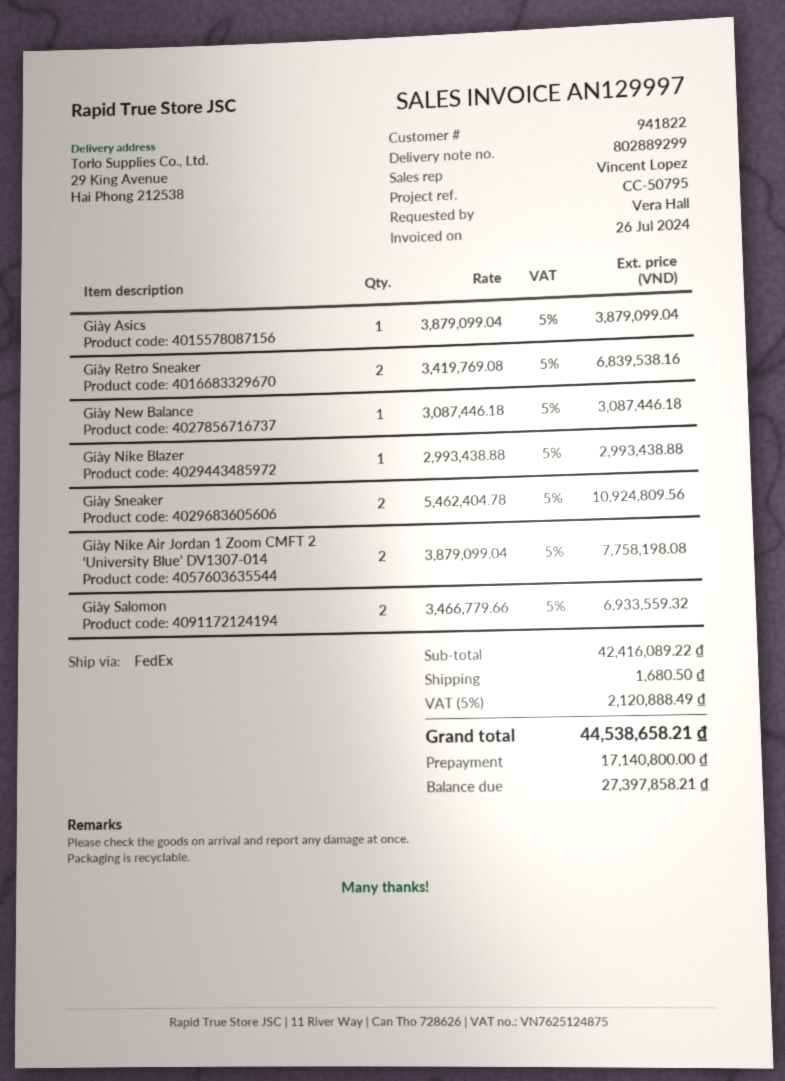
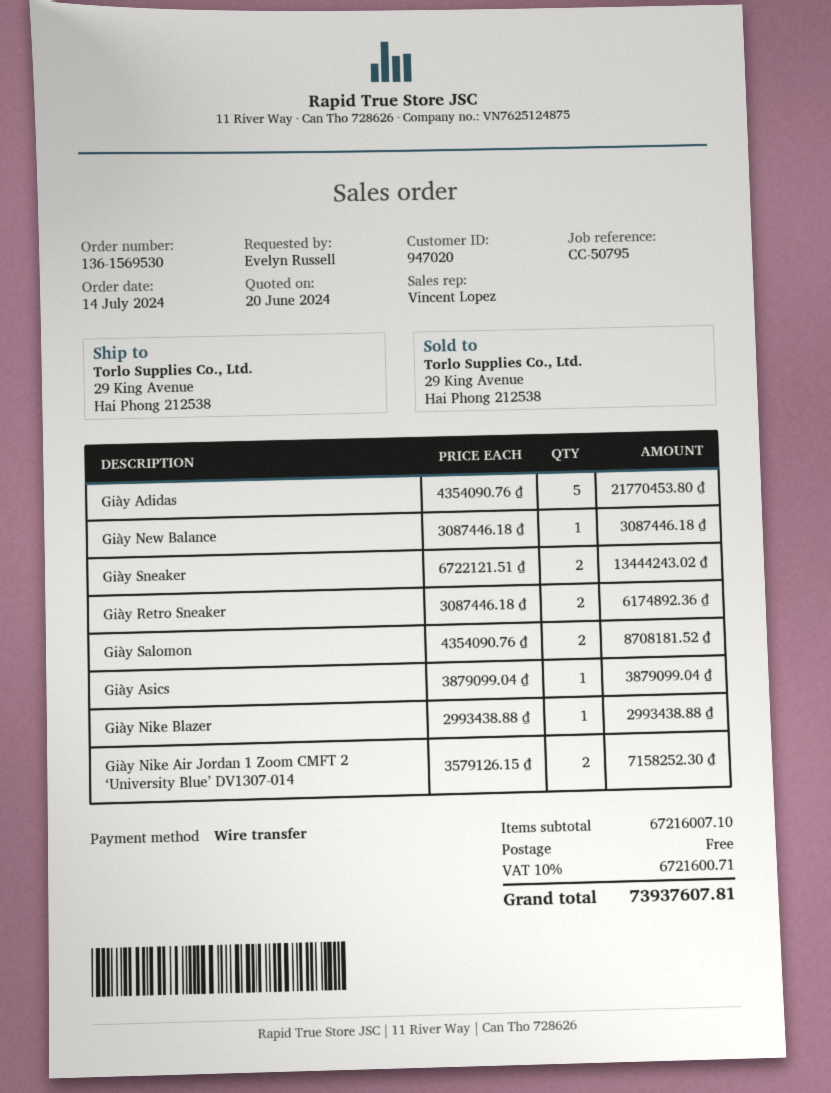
customer number: 941822 -> 947020
ordered by: Vera Hall -> Evelyn Russell
Giày Retro Sneaker: 2 x 3419769.08 = 6839538.16 -> 2 x 3087446.18 = 6174892.36
Giày Sneaker: 2 x 5462404.78 = 10924809.56 -> 2 x 6722121.51 = 13444243.02
Giày Nike Air Jordan 1 Zoom CMFT 2 ‘University Blue’ DV1307-014: 2 x 3879099.04 = 7758198.08 -> 2 x 3579126.15 = 7158252.30
Giày Salomon: 2 x 3466779.66 = 6933559.32 -> 2 x 4354090.76 = 8708181.52
Giày Adidas: none -> 5 x 4354090.76 = 21770453.80
subtotal: 42416089.22 -> 67216007.10
shipping: 1680.50 -> 0.00
tax: 5% = 2120888.49 -> 10% = 6721600.71
total: 44538658.21 -> 73937607.81

